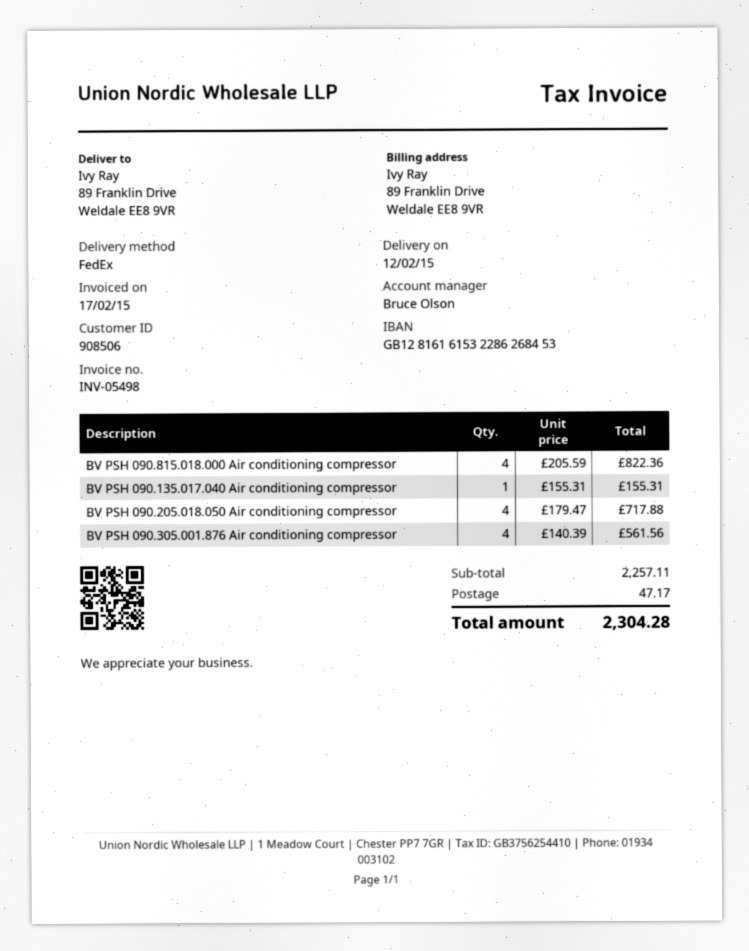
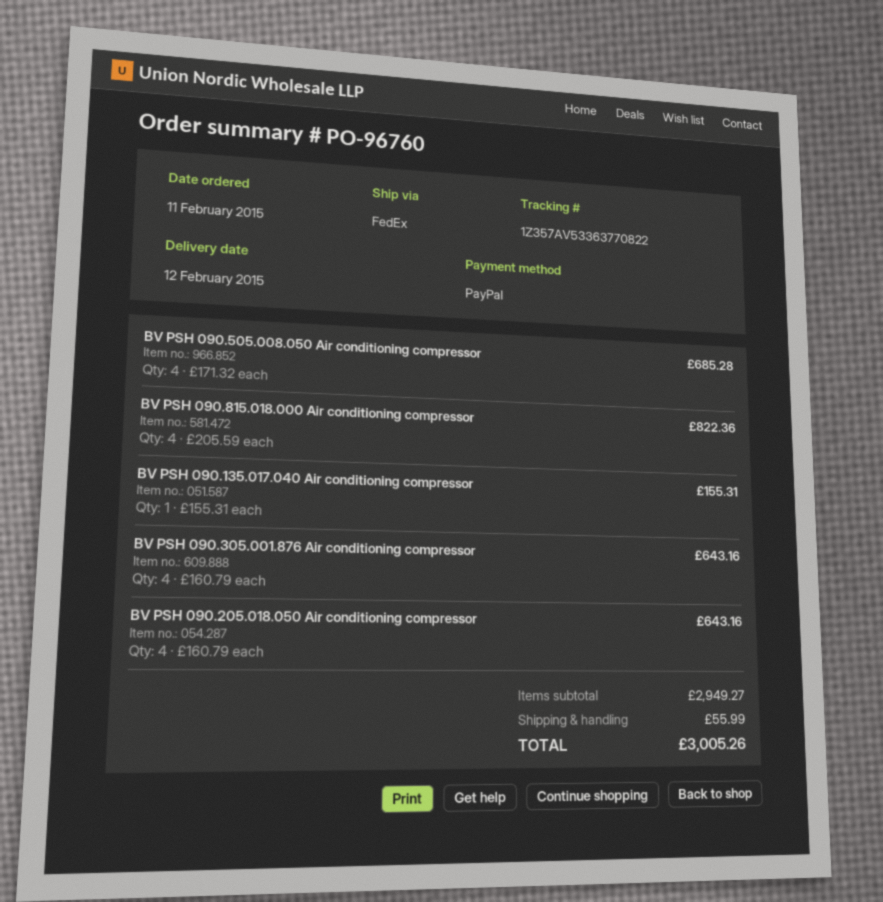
BV PSH 090.205.018.050 Air conditioning compressor: 4 x 179.47 = 717.88 -> 4 x 160.79 = 643.16
BV PSH 090.305.001.876 Air conditioning compressor: 4 x 140.39 = 561.56 -> 4 x 160.79 = 643.16
BV PSH 090.505.008.050 Air conditioning compressor: none -> 4 x 171.32 = 685.28
subtotal: 2257.11 -> 2949.27
shipping: 47.17 -> 55.99
total: 2304.28 -> 3005.26

